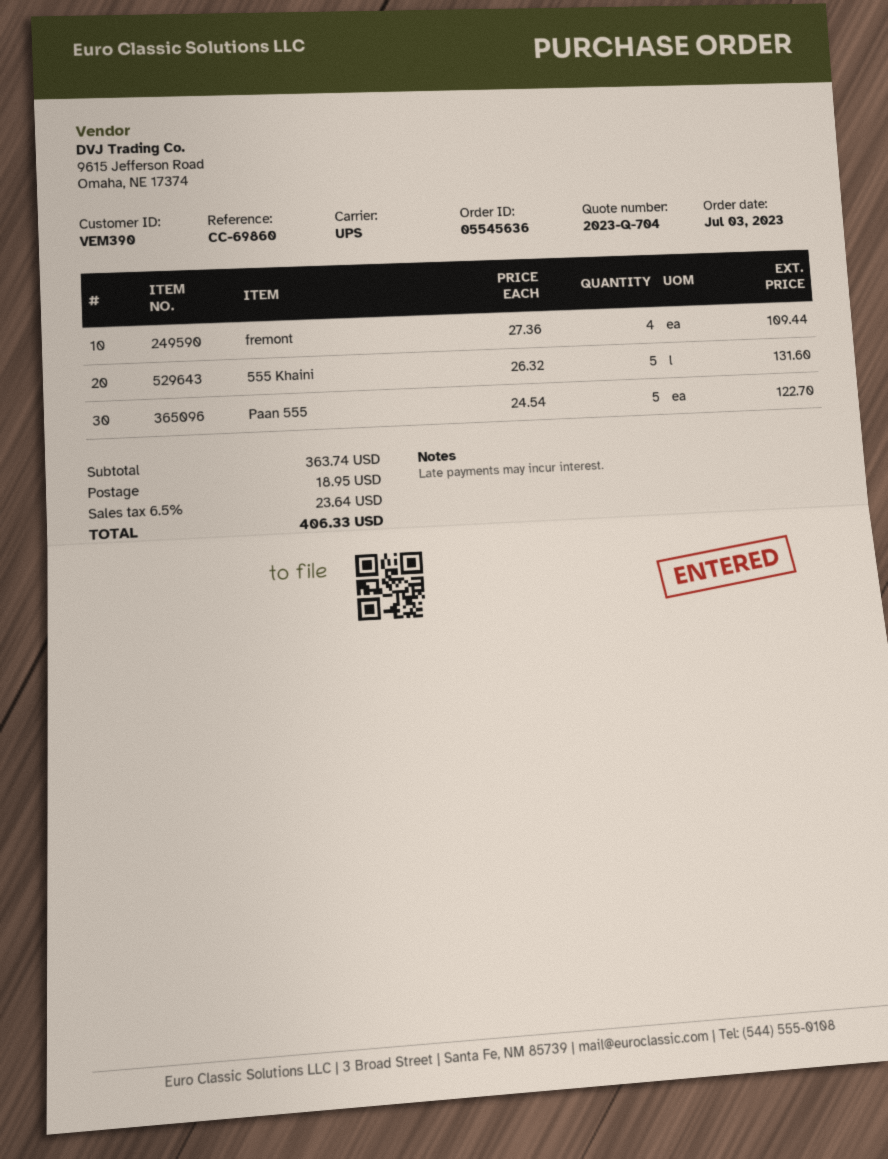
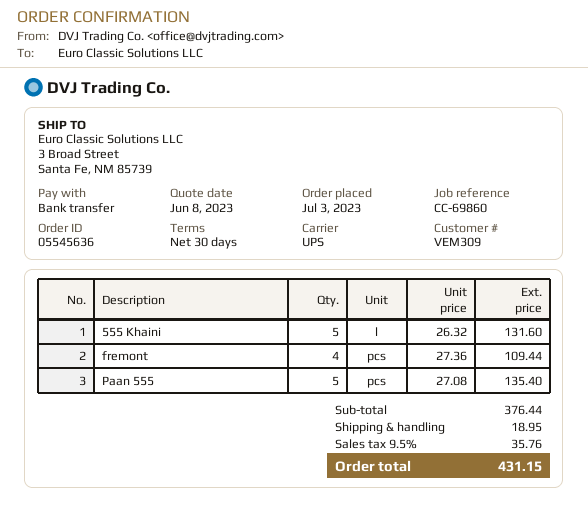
customer number: VEM390 -> VEM309
Paan 555: 5 x 24.54 = 122.70 -> 5 x 27.08 = 135.40
subtotal: 363.74 -> 376.44
tax: 6.5% = 23.64 -> 9.5% = 35.76
total: 406.33 -> 431.15

